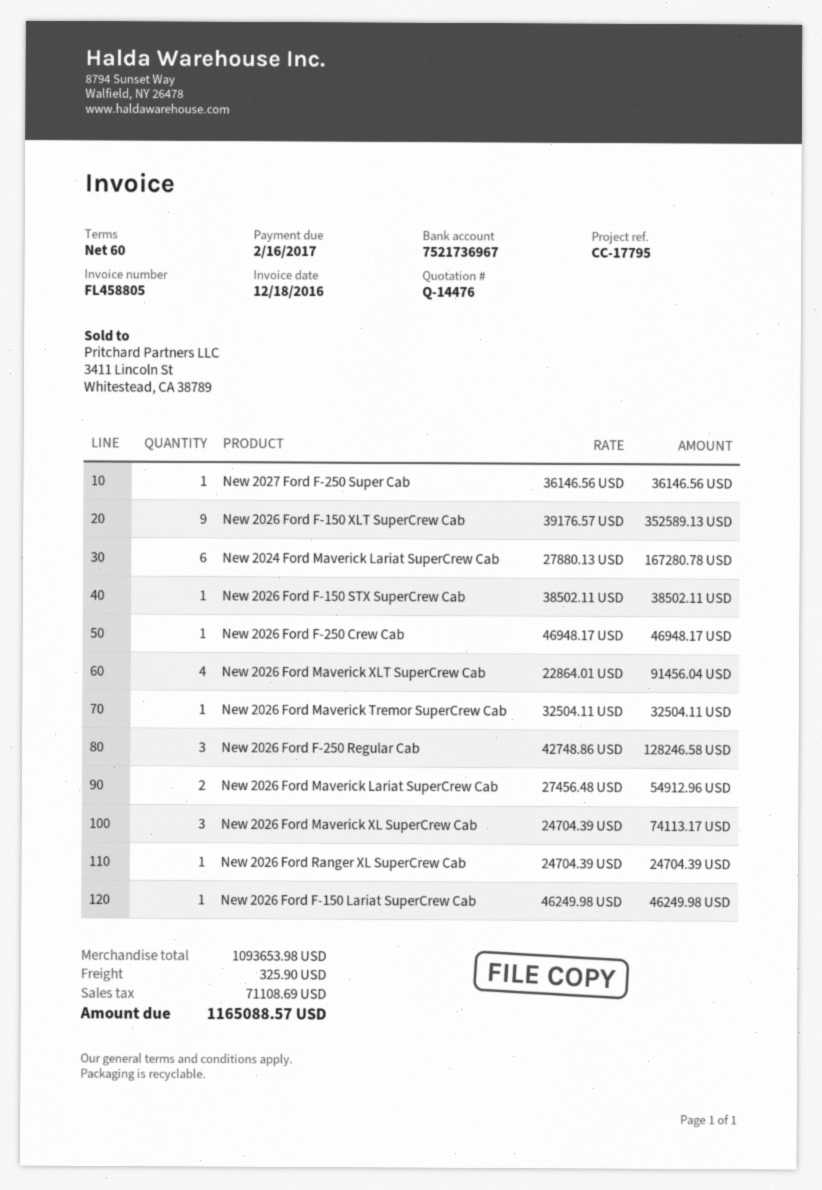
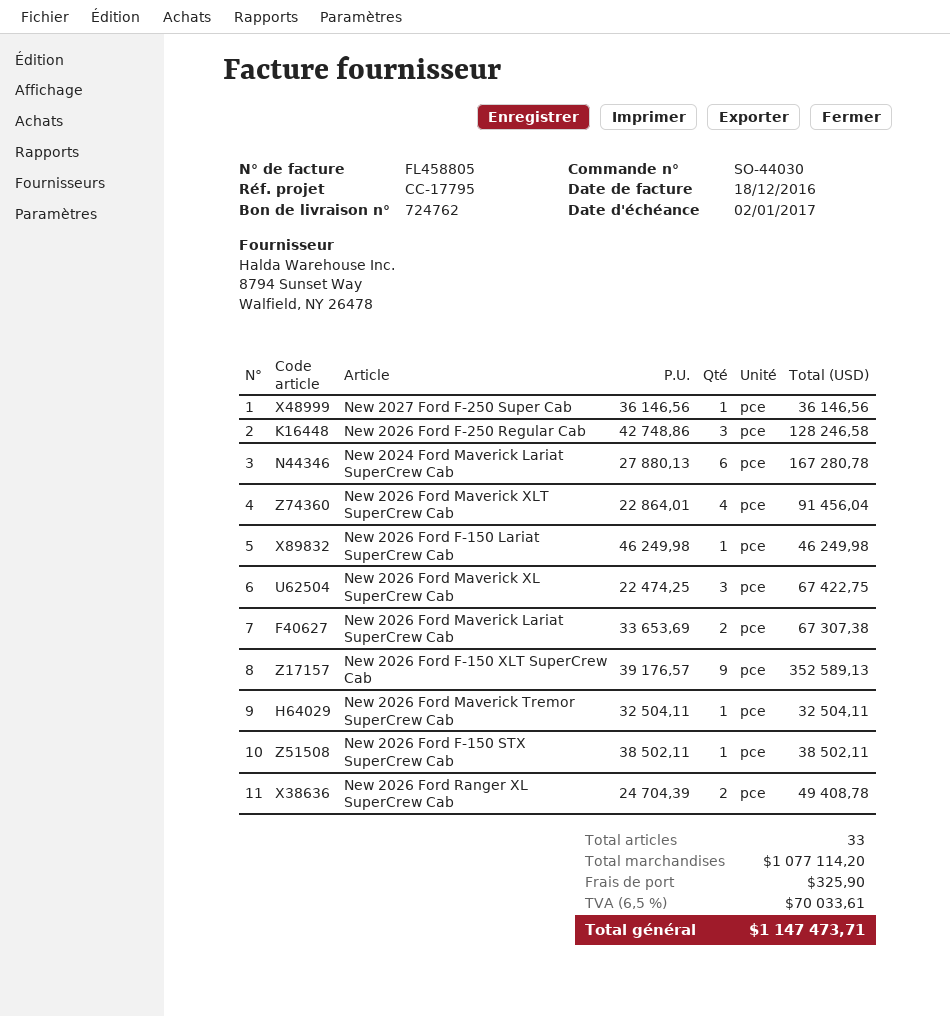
due date: 2017-02-16 -> 2017-01-02
New 2026 Ford F-250 Crew Cab: 1 x 46948.17 = 46948.17 -> none
New 2026 Ford Maverick Lariat SuperCrew Cab: 2 x 27456.48 = 54912.96 -> 2 x 33653.69 = 67307.38
New 2026 Ford Maverick XL SuperCrew Cab: 3 x 24704.39 = 74113.17 -> 3 x 22474.25 = 67422.75
New 2026 Ford Ranger XL SuperCrew Cab: 1 x 24704.39 = 24704.39 -> 2 x 24704.39 = 49408.78
subtotal: 1093653.98 -> 1077114.20
tax: 71108.69 -> 70033.61
total: 1165088.57 -> 1147473.71

